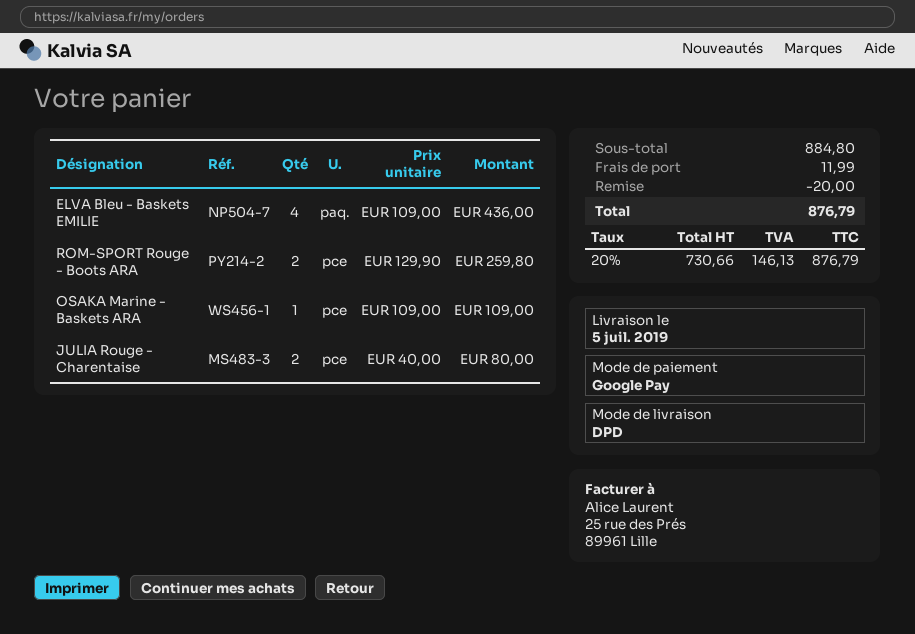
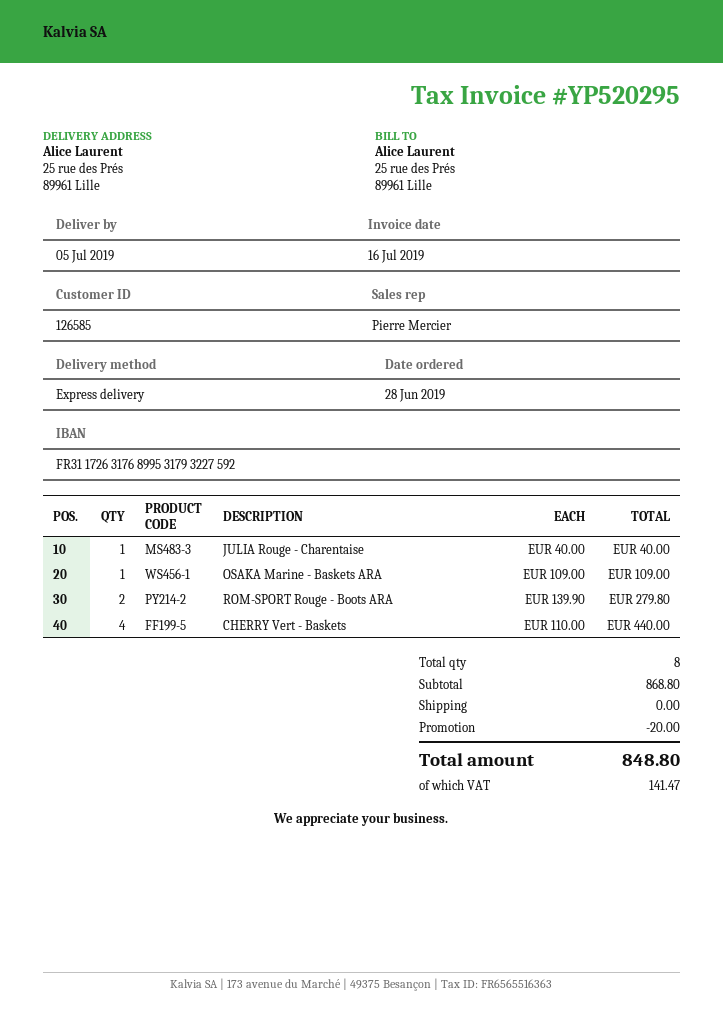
shipping method: DPD -> express
ELVA Bleu - Baskets EMILIE: 4 x 109.00 = 436.00 -> none
ROM-SPORT Rouge - Boots ARA: 2 x 129.90 = 259.80 -> 2 x 139.90 = 279.80
JULIA Rouge - Charentaise: 2 x 40.00 = 80.00 -> 1 x 40.00 = 40.00
CHERRY Vert - Baskets: none -> 4 x 110.00 = 440.00
subtotal: 884.80 -> 868.80
shipping: 11.99 -> 0.00
tax: 146.13 -> 141.47
total: 876.79 -> 848.80

